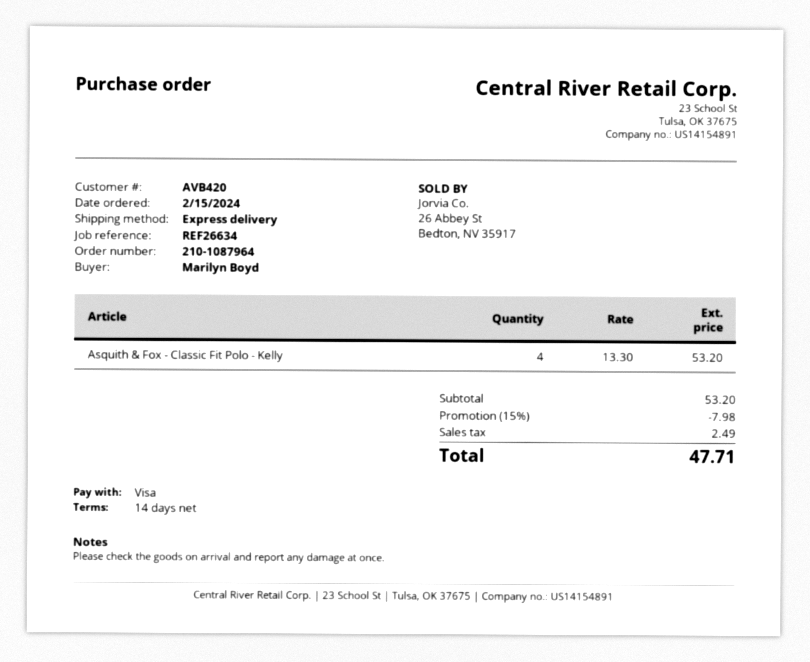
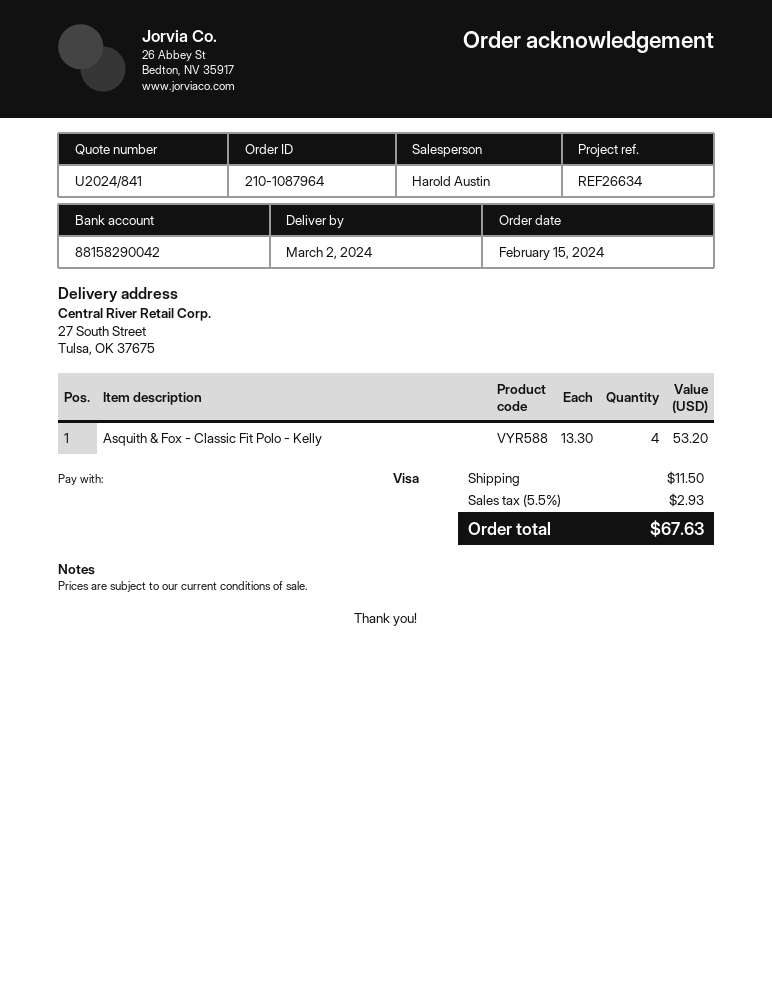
discount: 15% = 7.98 -> none
shipping: none -> 11.50
tax: 2.49 -> 2.93
total: 47.71 -> 67.63

